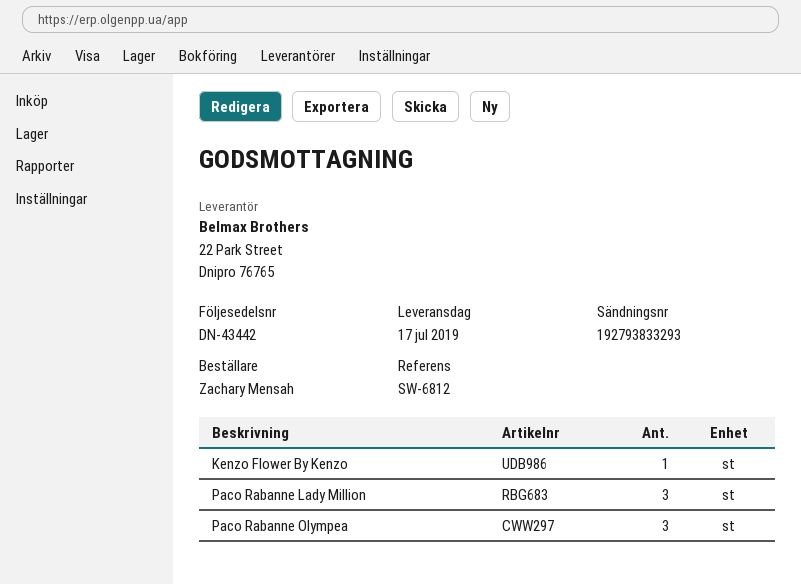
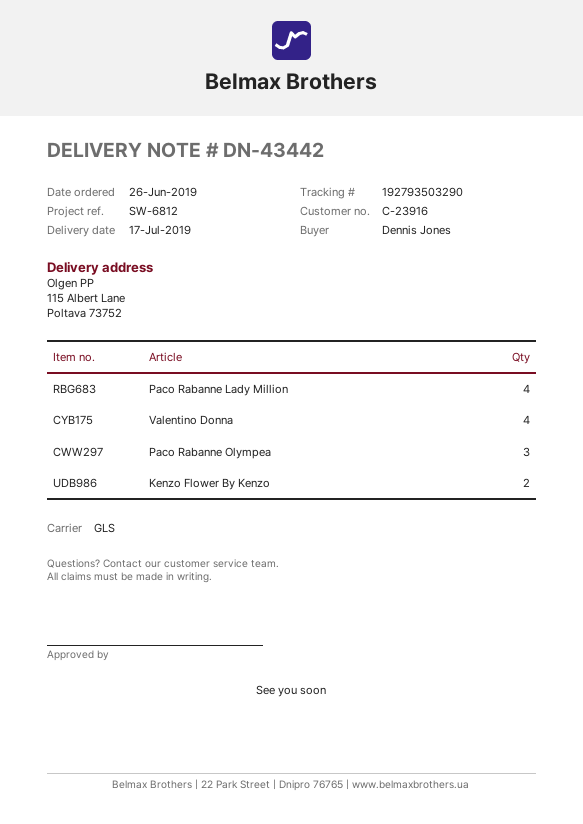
ordered by: Zachary Mensah -> Dennis Jones
tracking number: 192793833293 -> 192793503290
Kenzo Flower By Kenzo: 1 -> 2
Paco Rabanne Lady Million: 3 -> 4
Valentino Donna: none -> 4

